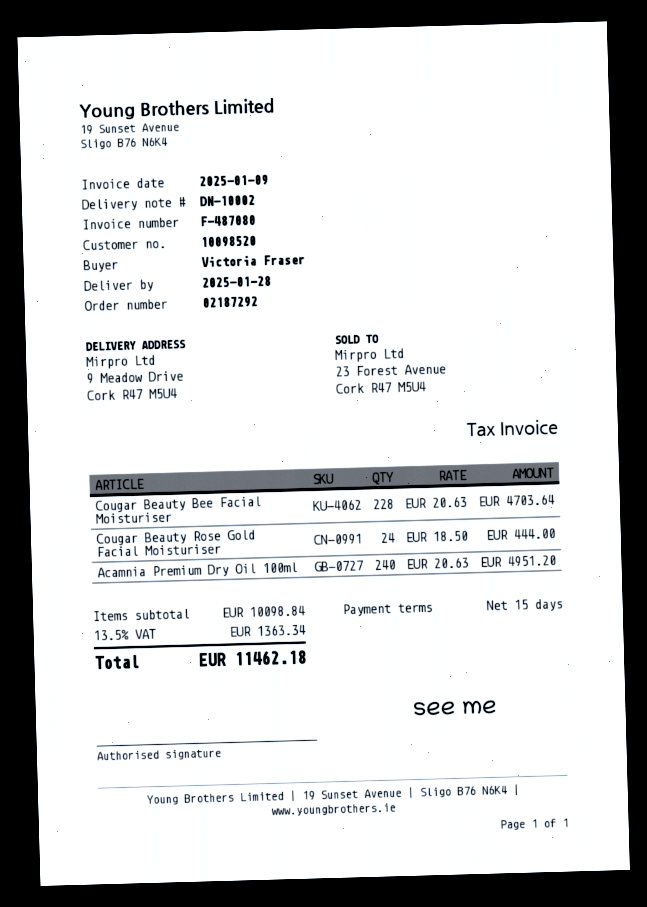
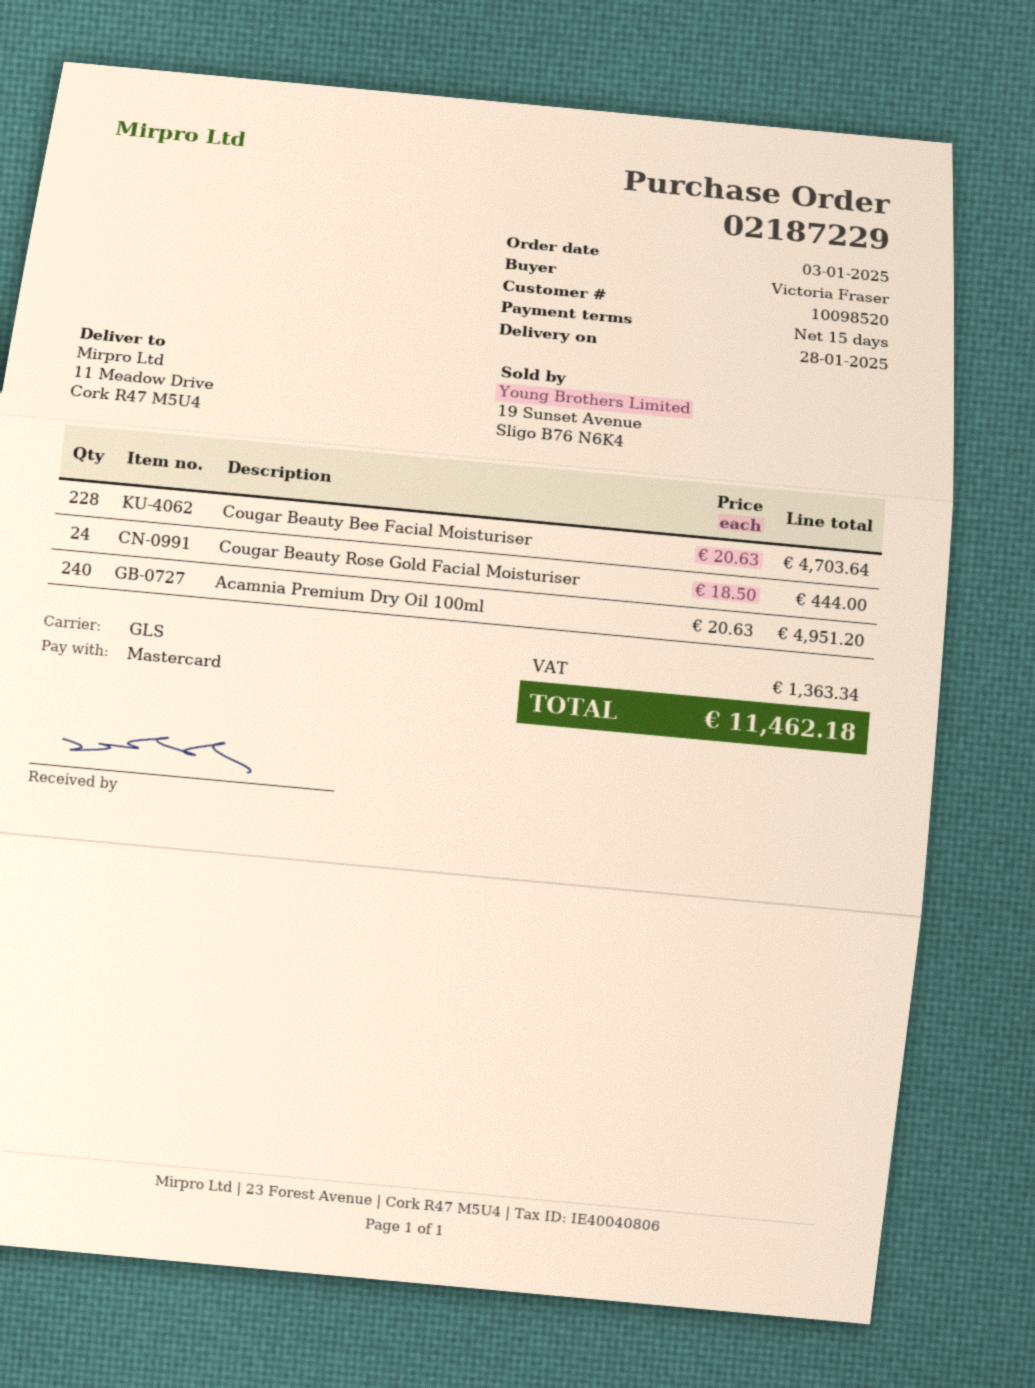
order number: 02187292 -> 02187229
ship to: 9 Meadow Drive, Cork R47 M5U4 -> 11 Meadow Drive, Cork R47 M5U4

